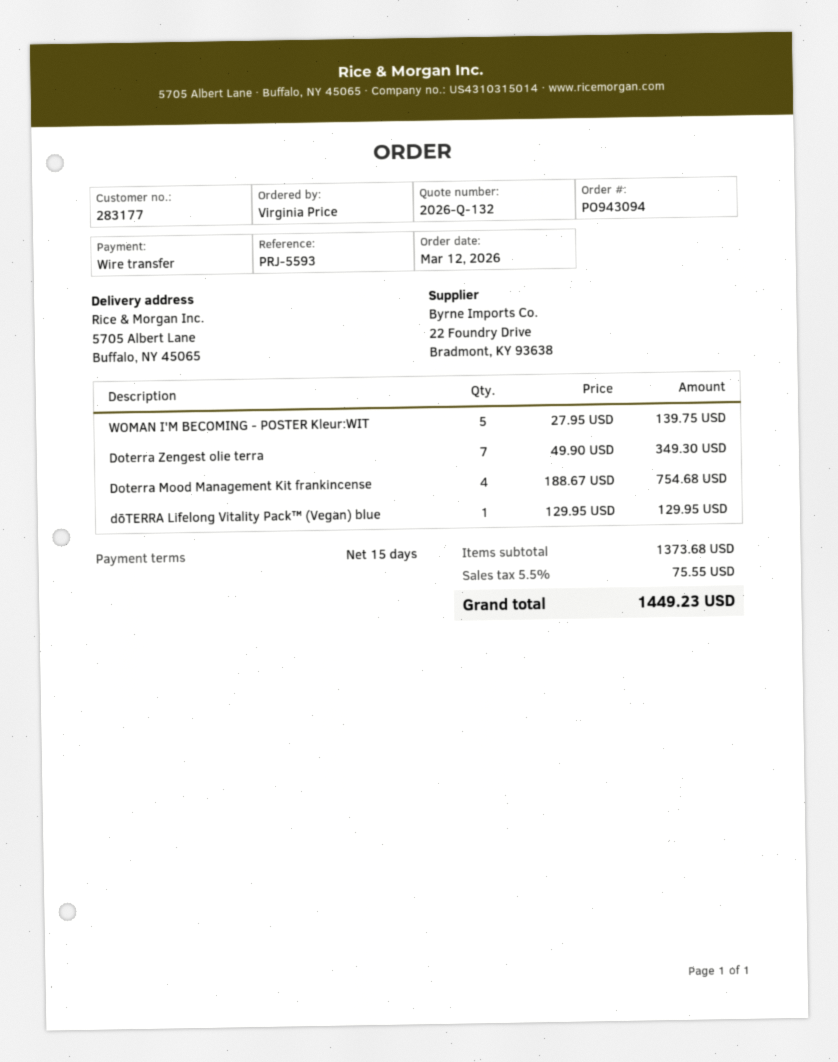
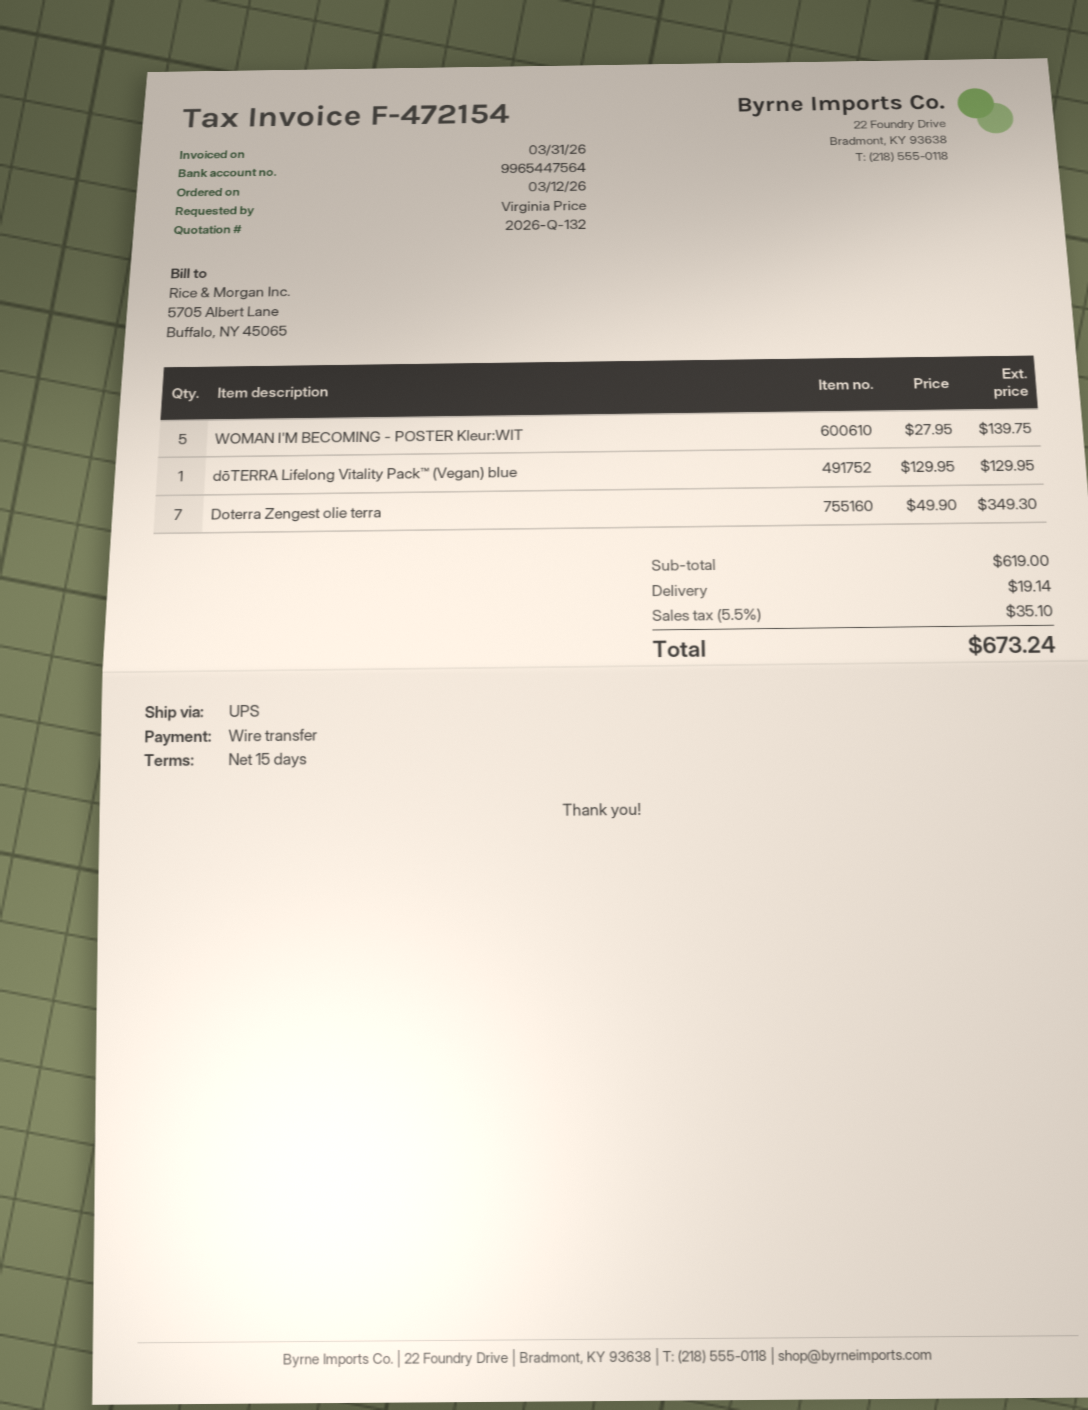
Doterra Mood Management Kit frankincense: 4 x 188.67 = 754.68 -> none
subtotal: 1373.68 -> 619.00
shipping: none -> 19.14
tax: 5.5% = 75.55 -> 5.5% = 35.10
total: 1449.23 -> 673.24

